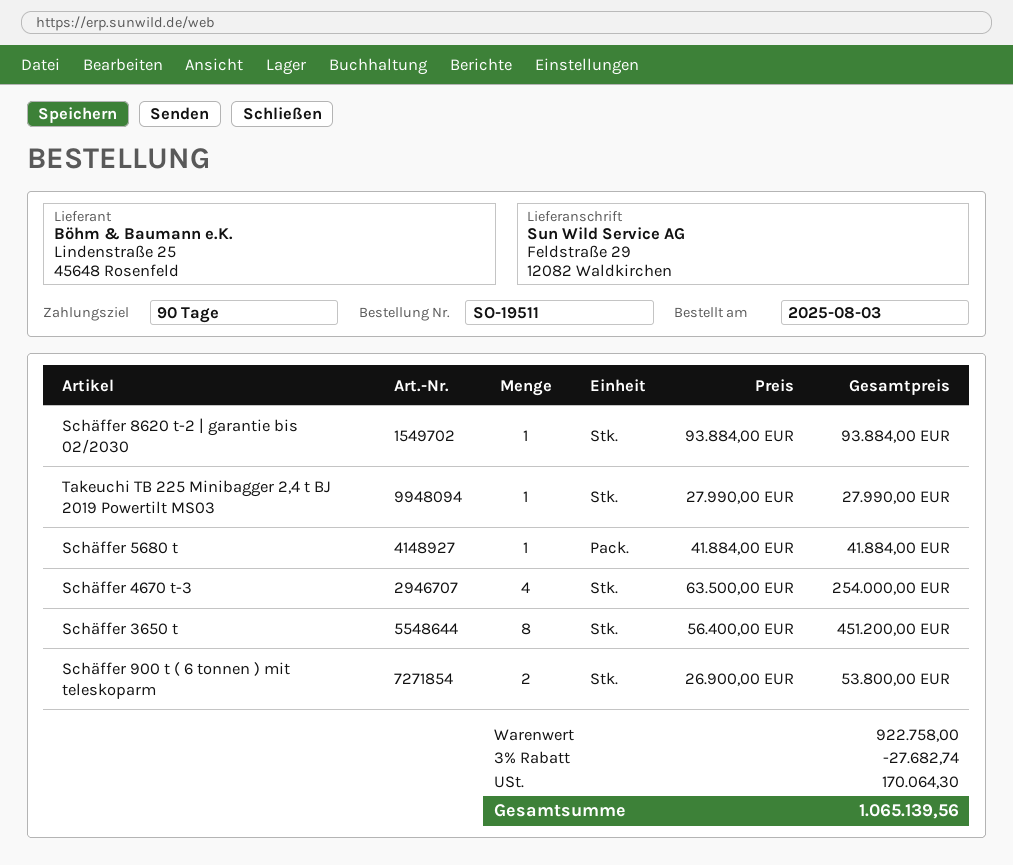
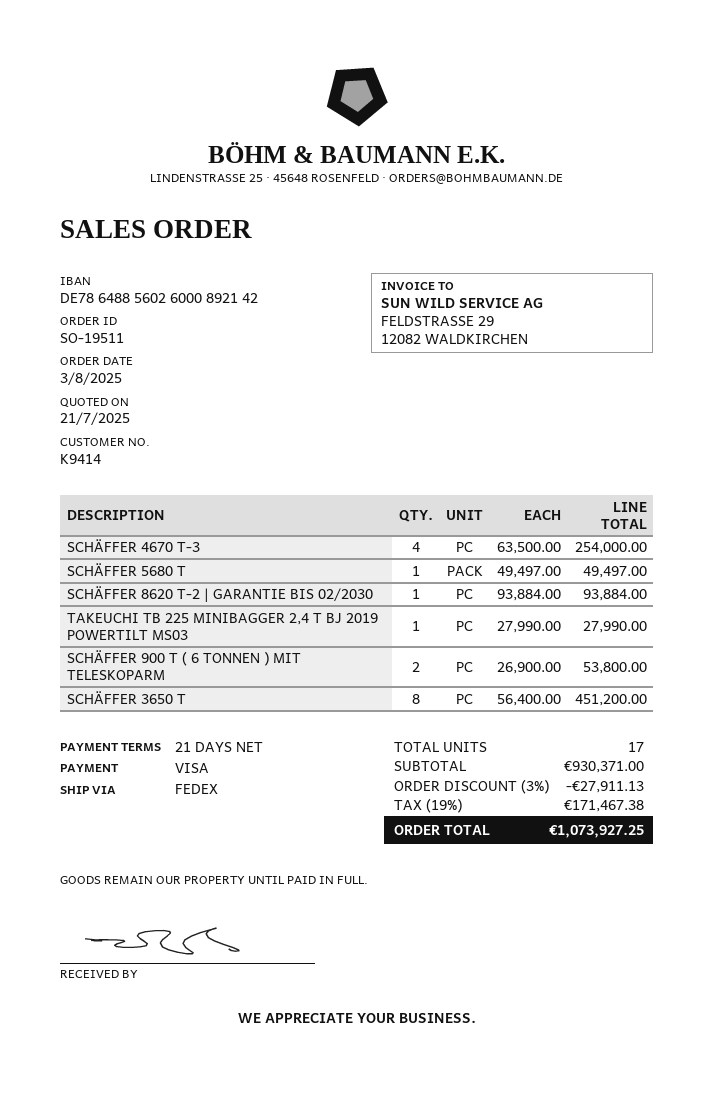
payment terms: 90 days -> 21 days
Schäffer 5680 t: 1 x 41884.00 = 41884.00 -> 1 x 49497.00 = 49497.00
subtotal: 922758.00 -> 930371.00
discount: 3% = 27682.74 -> 3% = 27911.13
tax: 170064.30 -> 171467.38
total: 1065139.56 -> 1073927.25

